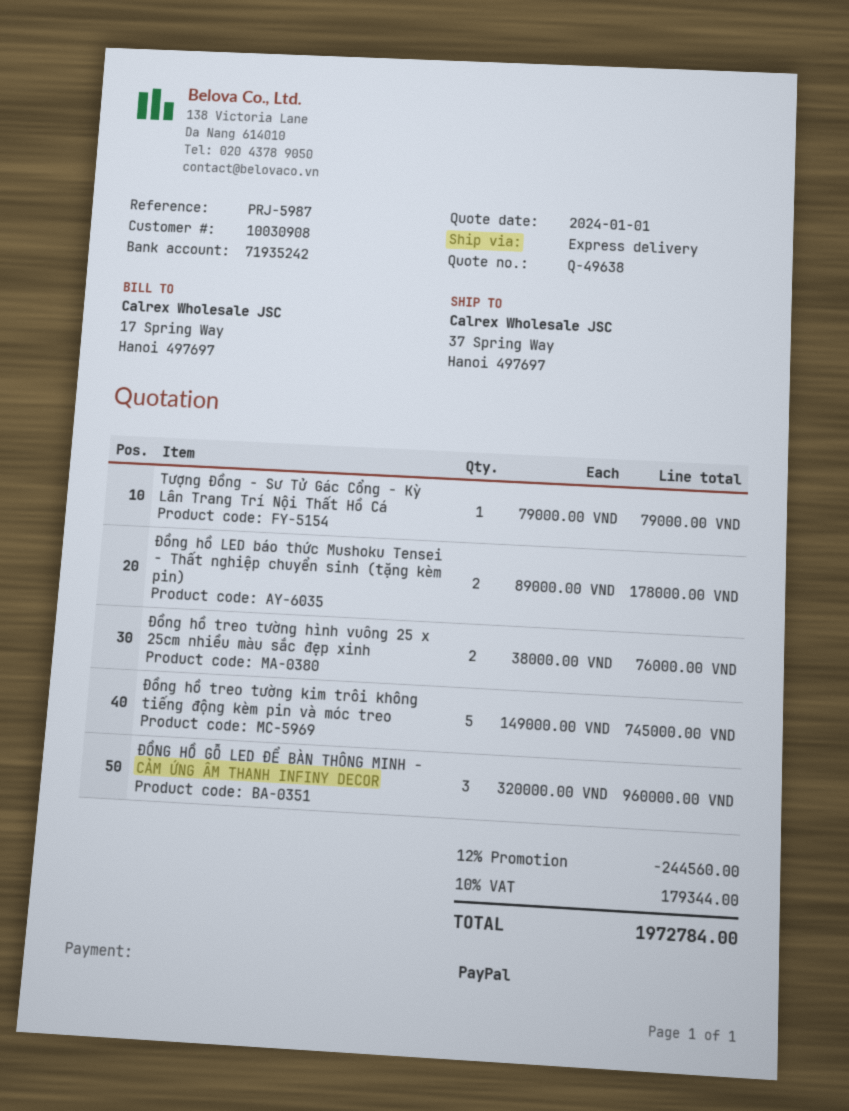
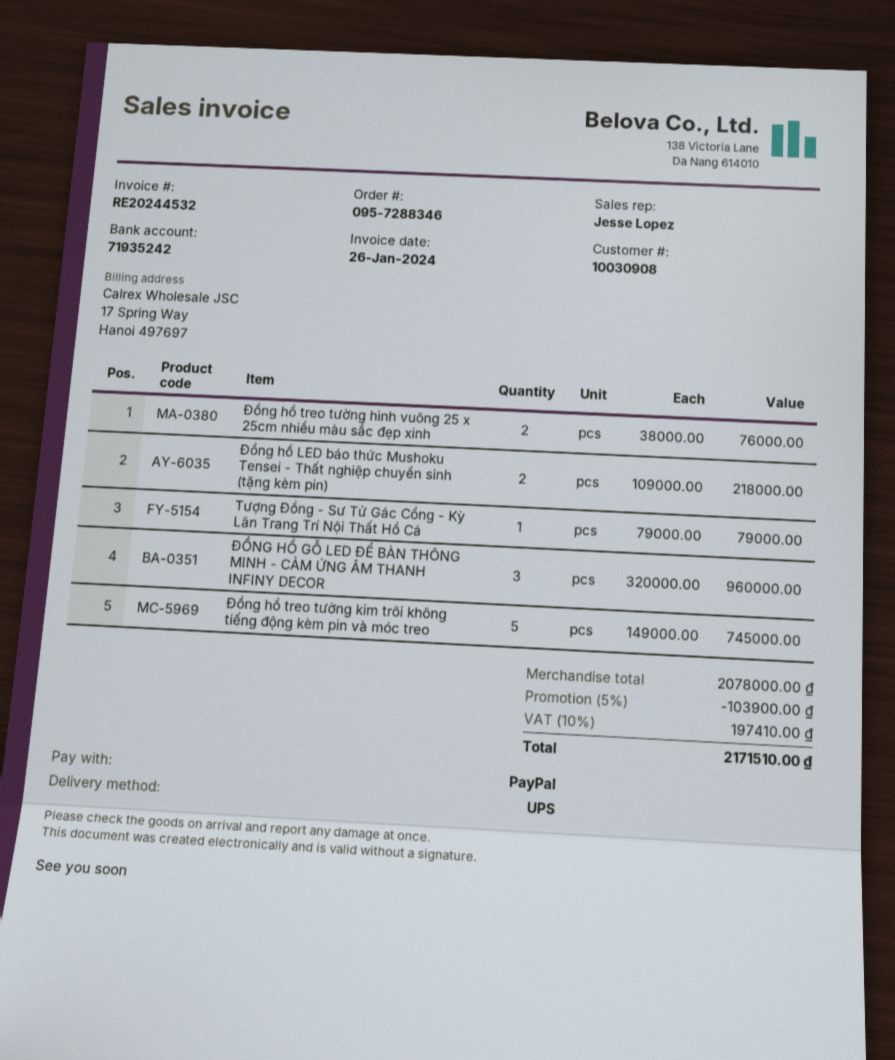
shipping method: express -> UPS
Đồng hồ LED báo thức Mushoku Tensei - Thất nghiệp chuyển sinh (tặng kèm pin): 2 x 89000.00 = 178000.00 -> 2 x 109000.00 = 218000.00
discount: 12% = 244560.00 -> 5% = 103900.00
tax: 10% = 179344.00 -> 10% = 197410.00
total: 1972784.00 -> 2171510.00

